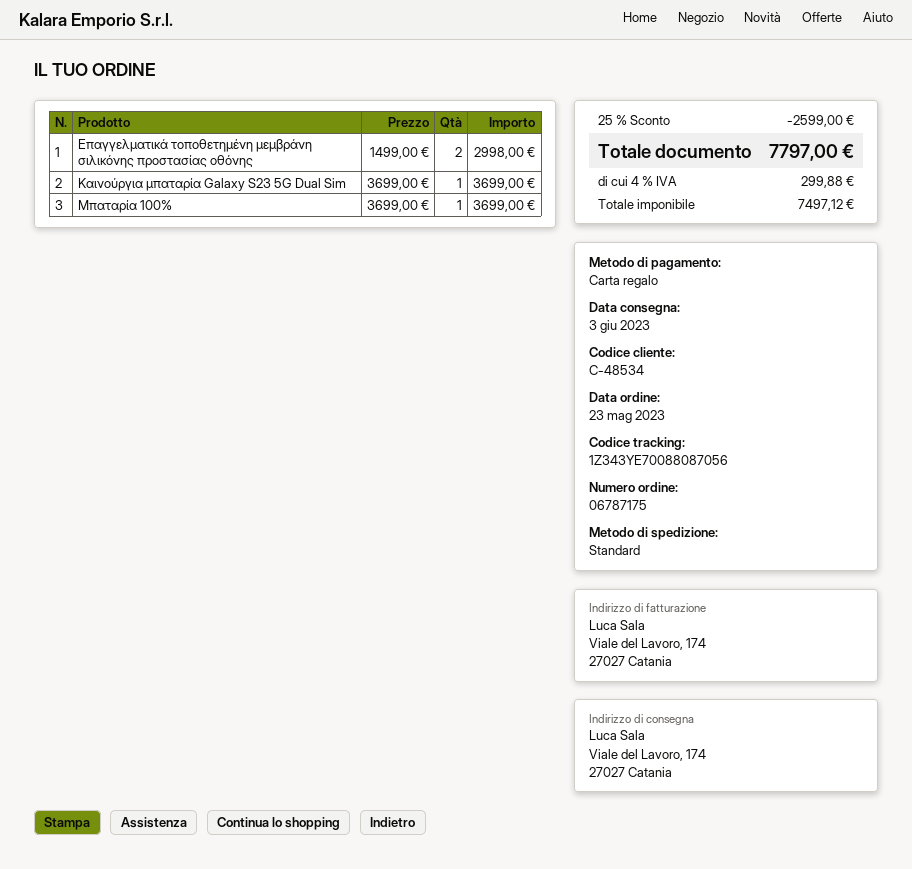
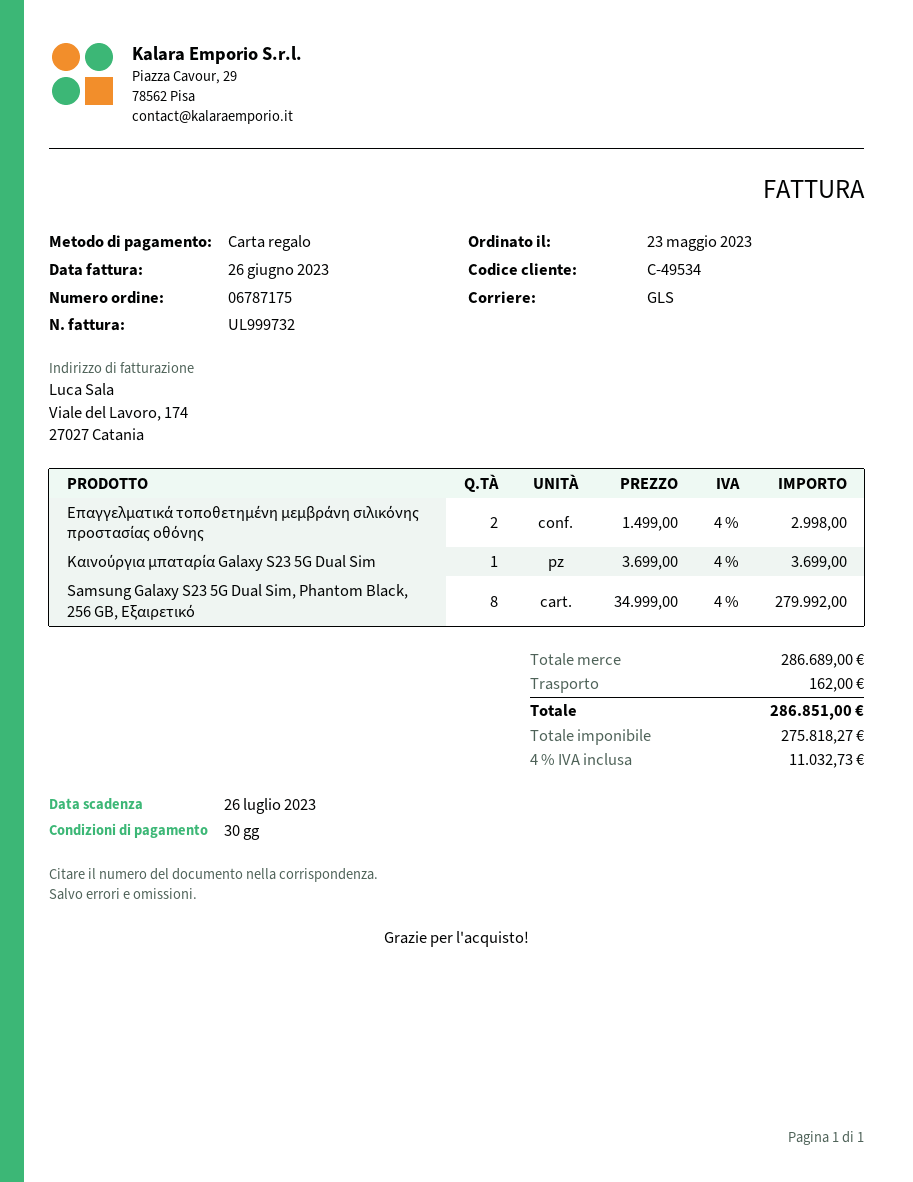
customer number: C-48534 -> C-49534
shipping method: standard -> GLS
Μπαταρία 100%: 1 x 3699.00 = 3699.00 -> none
Samsung Galaxy S23 5G Dual Sim, Phantom Black, 256 GB, Εξαιρετικό: none -> 8 x 34999.00 = 279992.00
discount: 25% = 2599.00 -> none
shipping: none -> 162.00
net: 7497.12 -> 275818.27
tax: 4% = 299.88 -> 4% = 11032.73
total: 7797.00 -> 286851.00

